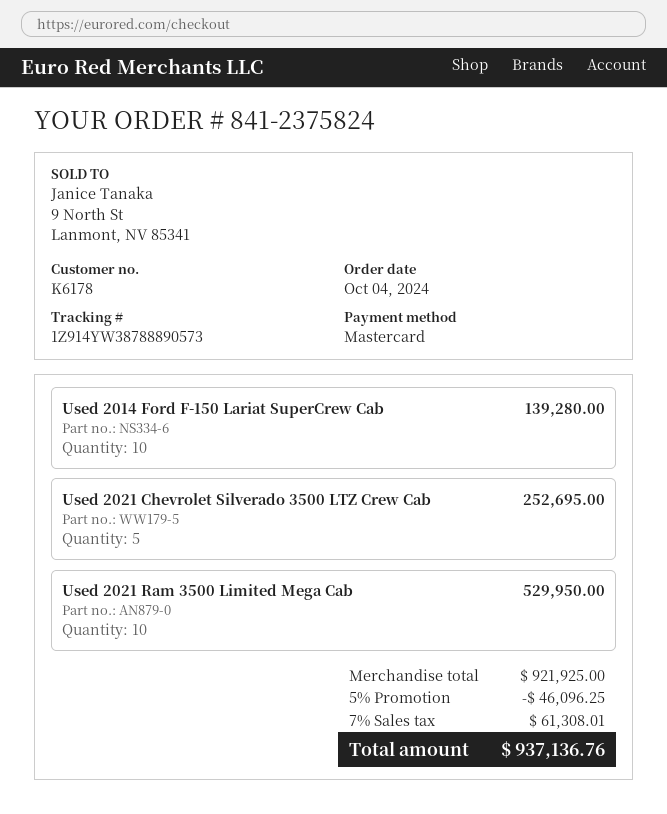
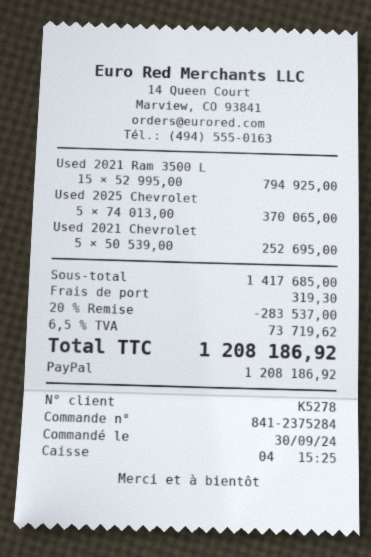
order number: 841-2375824 -> 841-2375284
order date: 2024-10-04 -> 2024-09-30
customer number: K6178 -> K5278
payment method: Mastercard -> PayPal
Used 2014 Ford F-150 Lariat SuperCrew Cab: 10 for 139280.00 -> none
Used 2021 Ram 3500 Limited Mega Cab: 10 for 529950.00 -> 15 for 794925.00
Used 2025 Chevrolet: none -> 5 for 370065.00
subtotal: 921925.00 -> 1417685.00
discount: 5% = 46096.25 -> 20% = 283537.00
shipping: none -> 319.30
tax: 7% = 61308.01 -> 6.5% = 73719.62
total: 937136.76 -> 1208186.92

